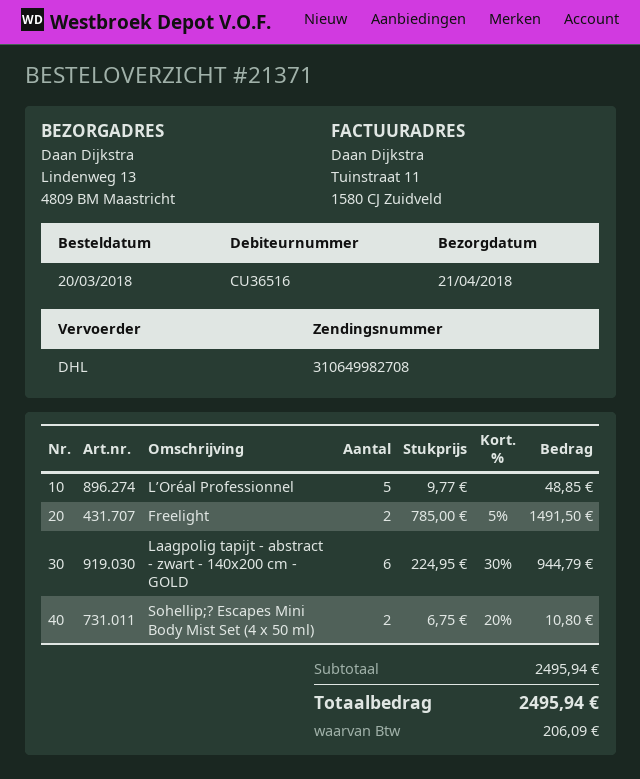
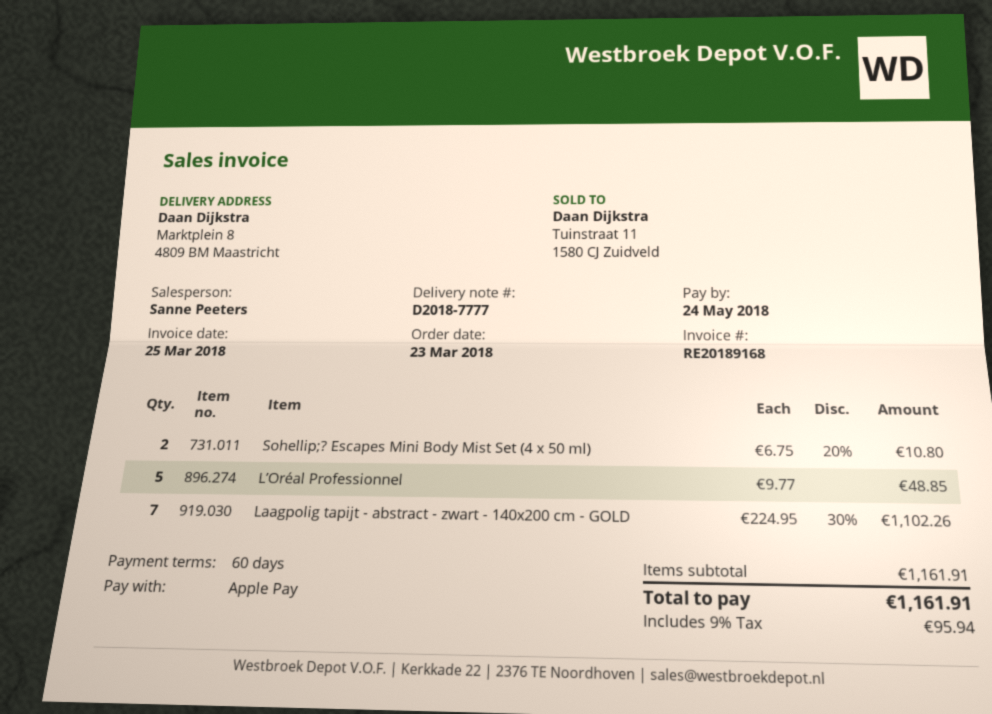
order date: 2018-03-20 -> 2018-03-23
ship to: Lindenweg 13, 4809 BM Maastricht -> Marktplein 8, 4809 BM Maastricht
Freelight: 2 x 785.00 - 5% = 1491.50 -> none
Laagpolig tapijt - abstract - zwart - 140x200 cm - GOLD: 6 x 224.95 - 30% = 944.79 -> 7 x 224.95 - 30% = 1102.26
subtotal: 2495.94 -> 1161.91
tax: 206.09 -> 95.94
total: 2495.94 -> 1161.91

